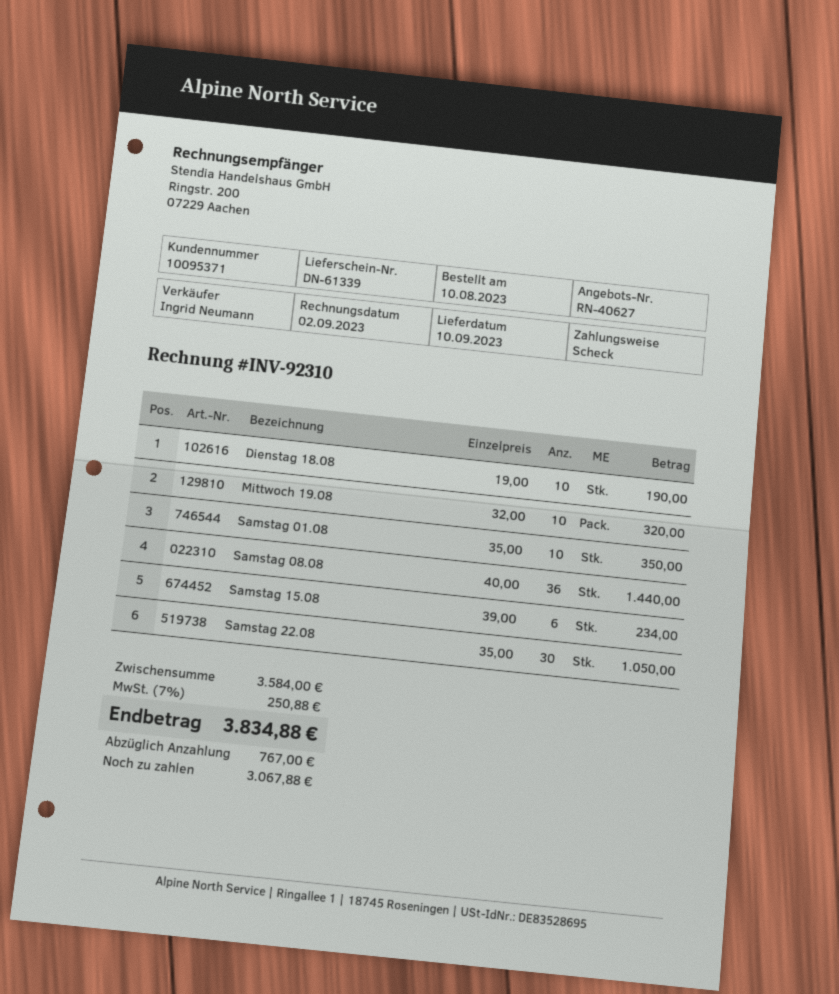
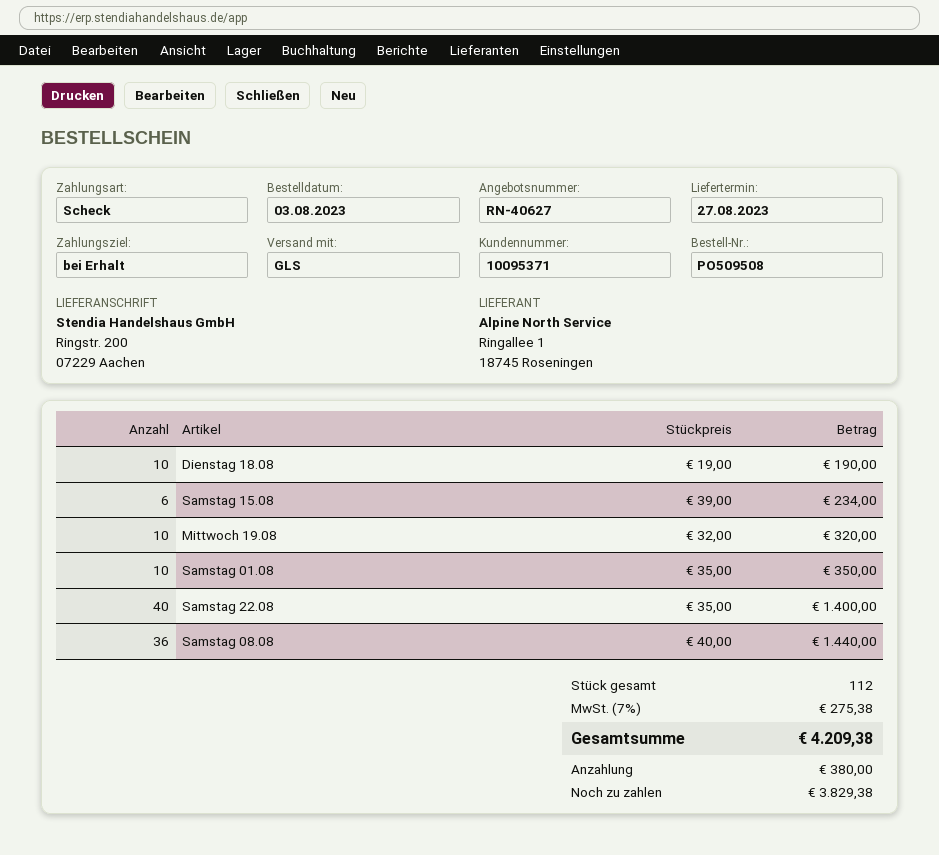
order date: 2023-08-10 -> 2023-08-03
delivery date: 2023-09-10 -> 2023-08-27
Samstag 22.08: 30 x 35.00 = 1050.00 -> 40 x 35.00 = 1400.00
tax: 7% = 250.88 -> 7% = 275.38
total: 3834.88 -> 4209.38
deposit: 767.00 -> 380.00
balance: 3067.88 -> 3829.38

